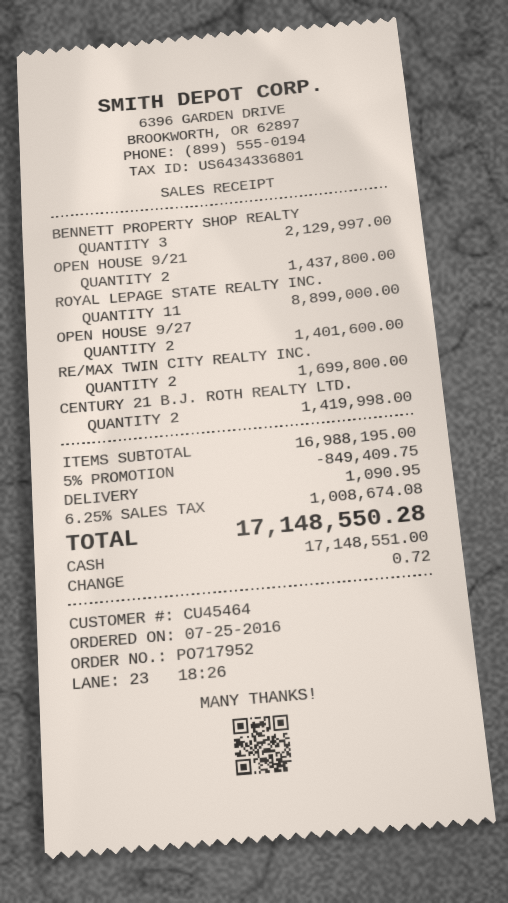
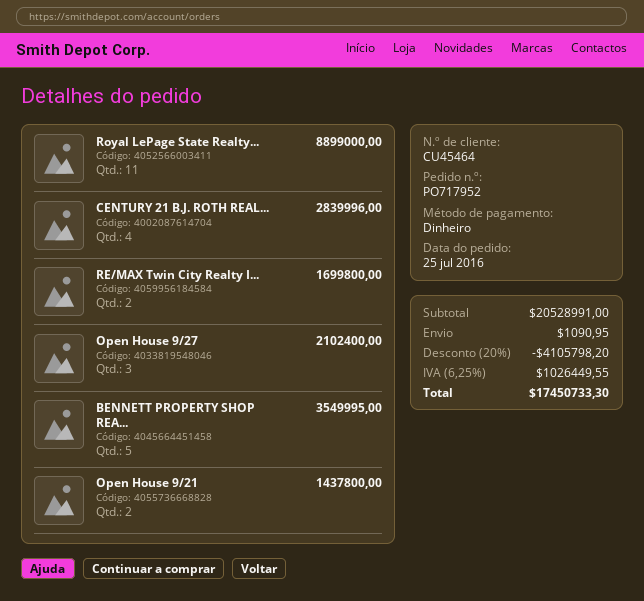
BENNETT PROPERTY SHOP REALTY: 3 for 2129997.00 -> 5 for 3549995.00
OPEN HOUSE 9/27: 2 for 1401600.00 -> 3 for 2102400.00
CENTURY 21 B.J. ROTH REALTY LTD.: 2 for 1419998.00 -> 4 for 2839996.00
subtotal: 16988195.00 -> 20528991.00
discount: 5% = 849409.75 -> 20% = 4105798.20
tax: 6.25% = 1008674.08 -> 6.25% = 1026449.55
total: 17148550.28 -> 17450733.30

